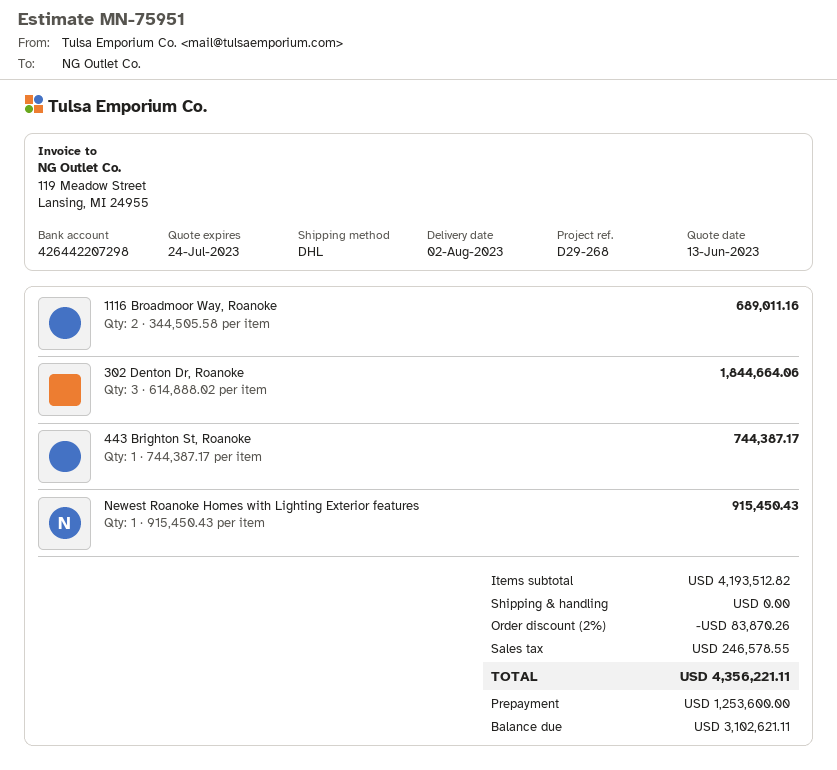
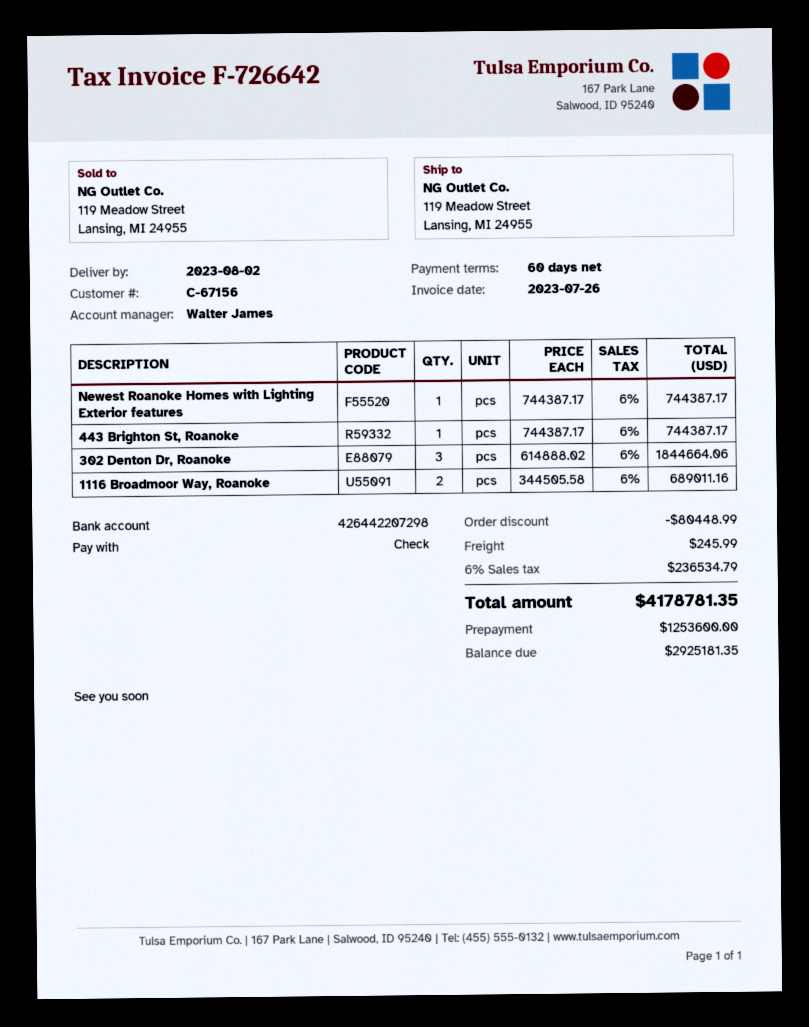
Newest Roanoke Homes with Lighting Exterior features: 1 x 915450.43 = 915450.43 -> 1 x 744387.17 = 744387.17
discount: 83870.26 -> 80448.99
shipping: 0.00 -> 245.99
tax: 246578.55 -> 236534.79
total: 4356221.11 -> 4178781.35
balance: 3102621.11 -> 2925181.35

